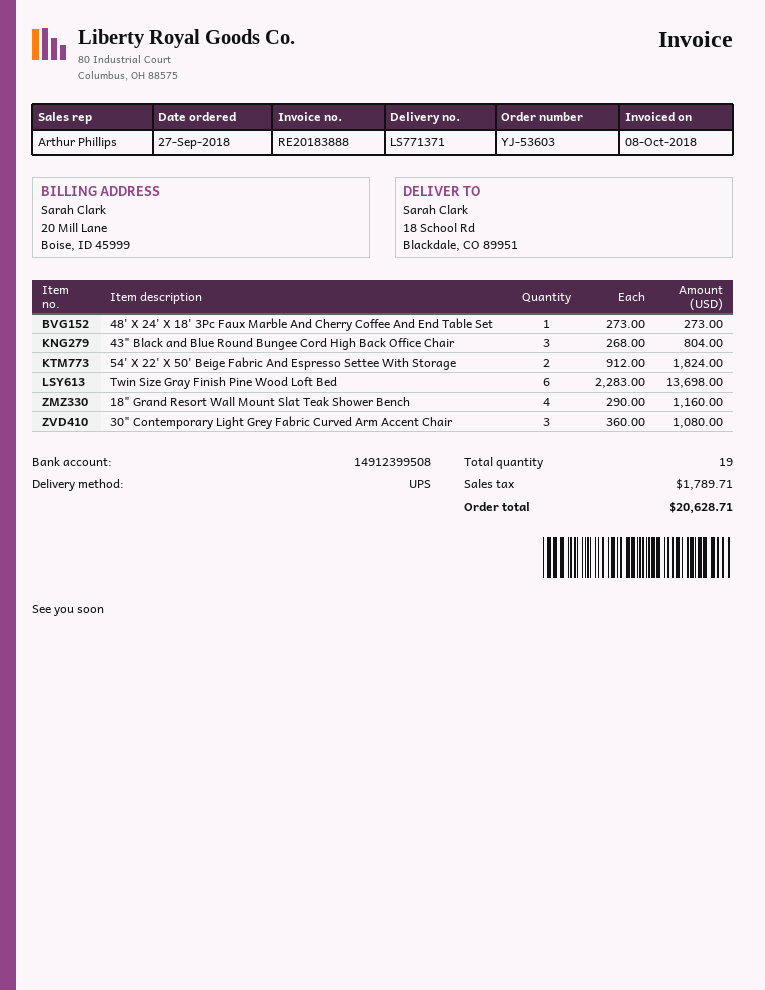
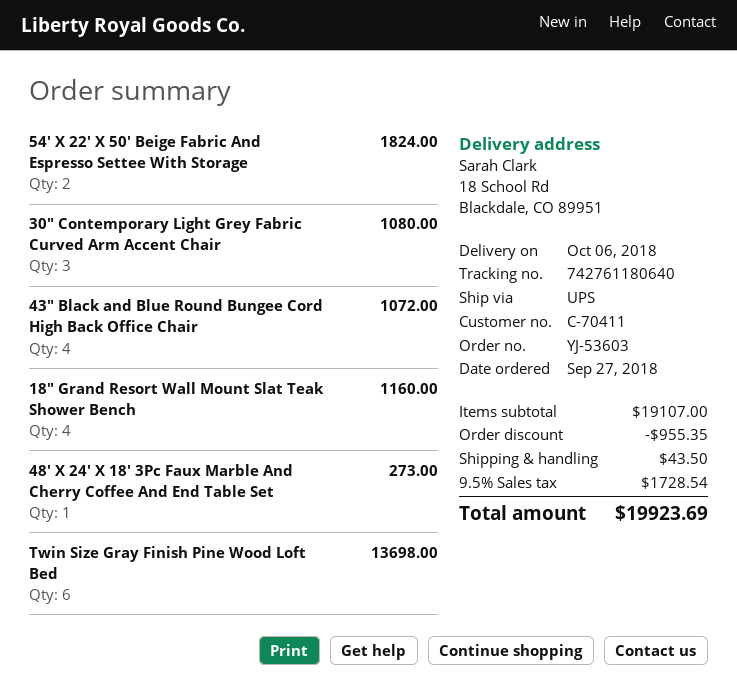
43" Black and Blue Round Bungee Cord High Back Office Chair: 3 for 804.00 -> 4 for 1072.00
discount: none -> 955.35
shipping: none -> 43.50
tax: 1789.71 -> 1728.54
total: 20628.71 -> 19923.69

